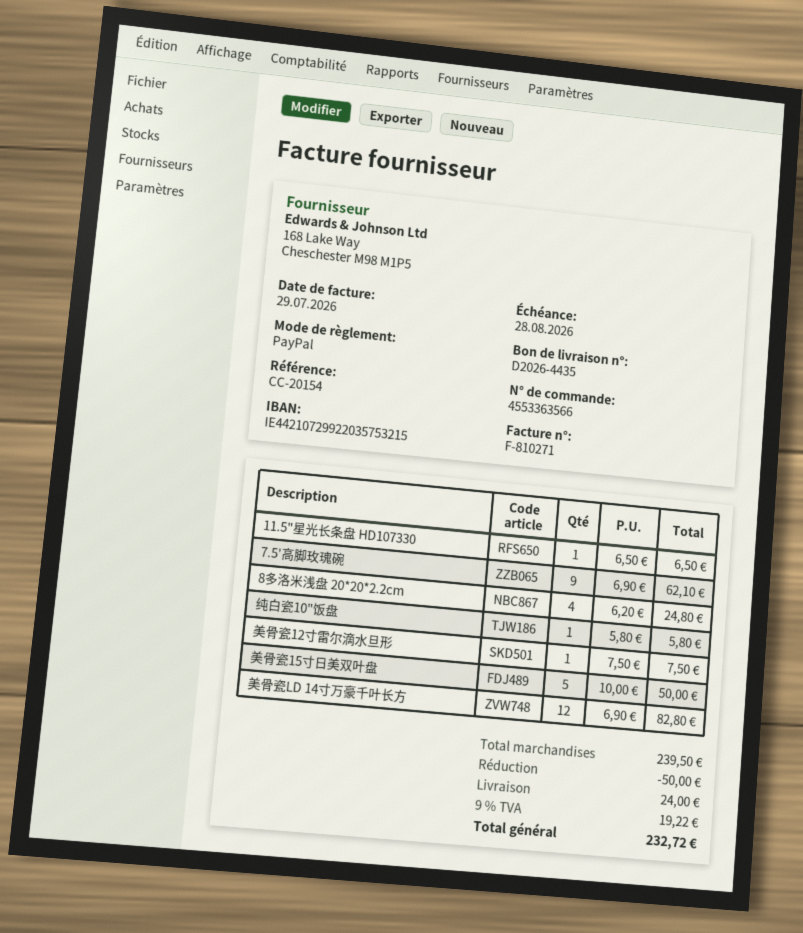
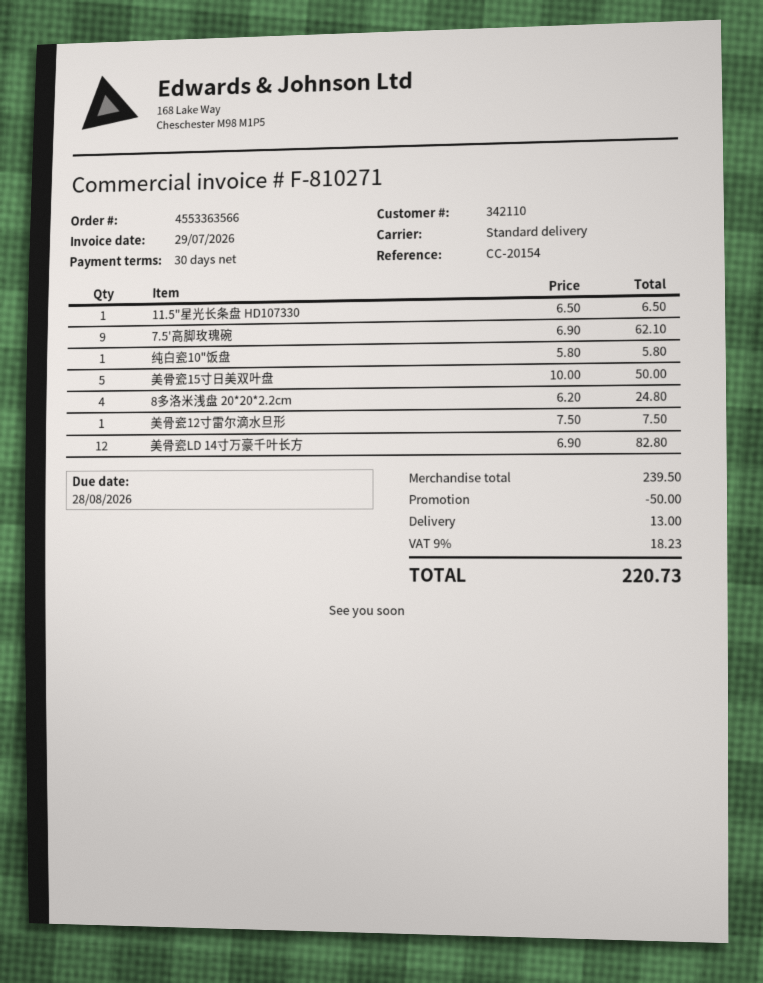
shipping: 24.00 -> 13.00
tax: 9% = 19.22 -> 9% = 18.23
total: 232.72 -> 220.73

